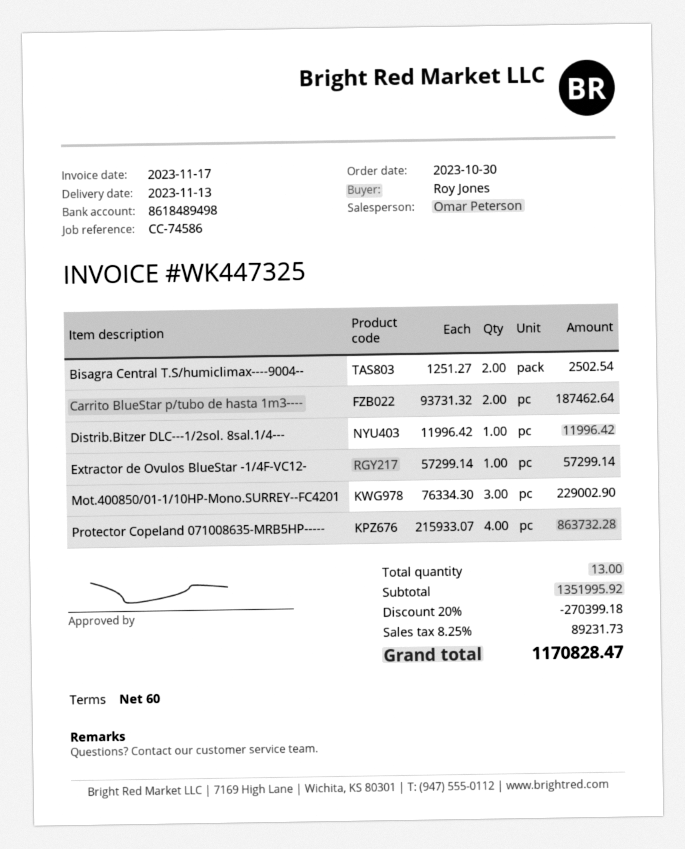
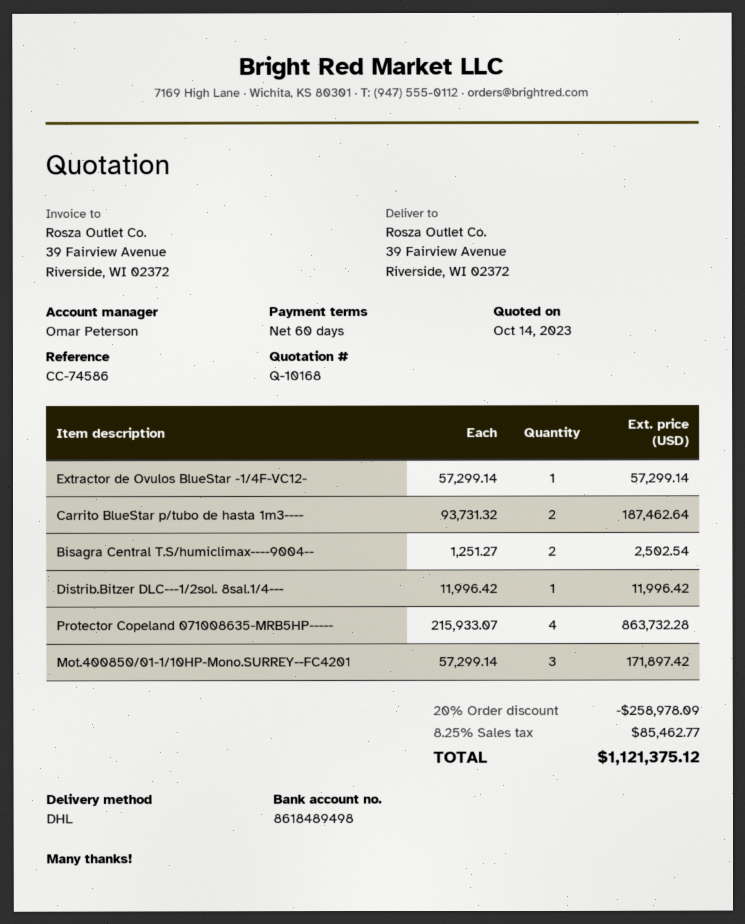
Mot.400850/01-1/10HP-Mono.SURREY--FC4201: 3 x 76334.30 = 229002.90 -> 3 x 57299.14 = 171897.42
discount: 20% = 270399.18 -> 20% = 258978.09
tax: 8.25% = 89231.73 -> 8.25% = 85462.77
total: 1170828.47 -> 1121375.12

